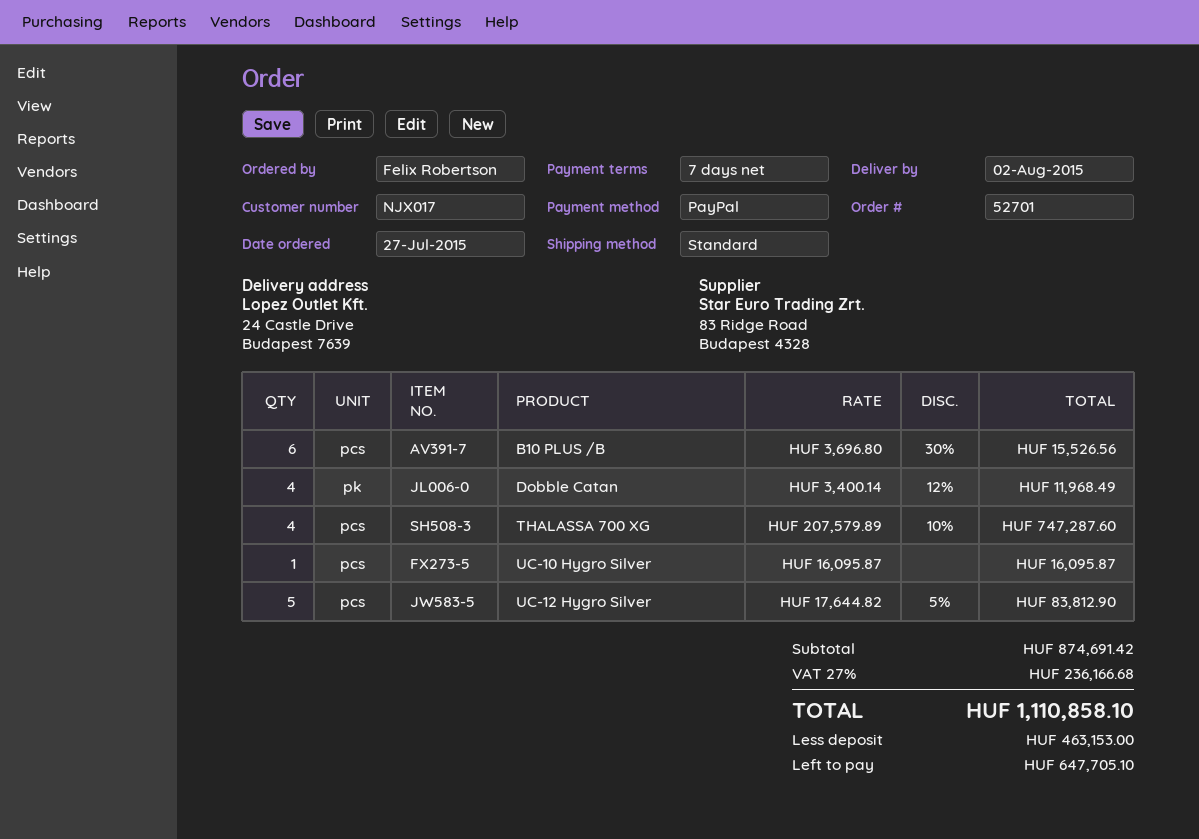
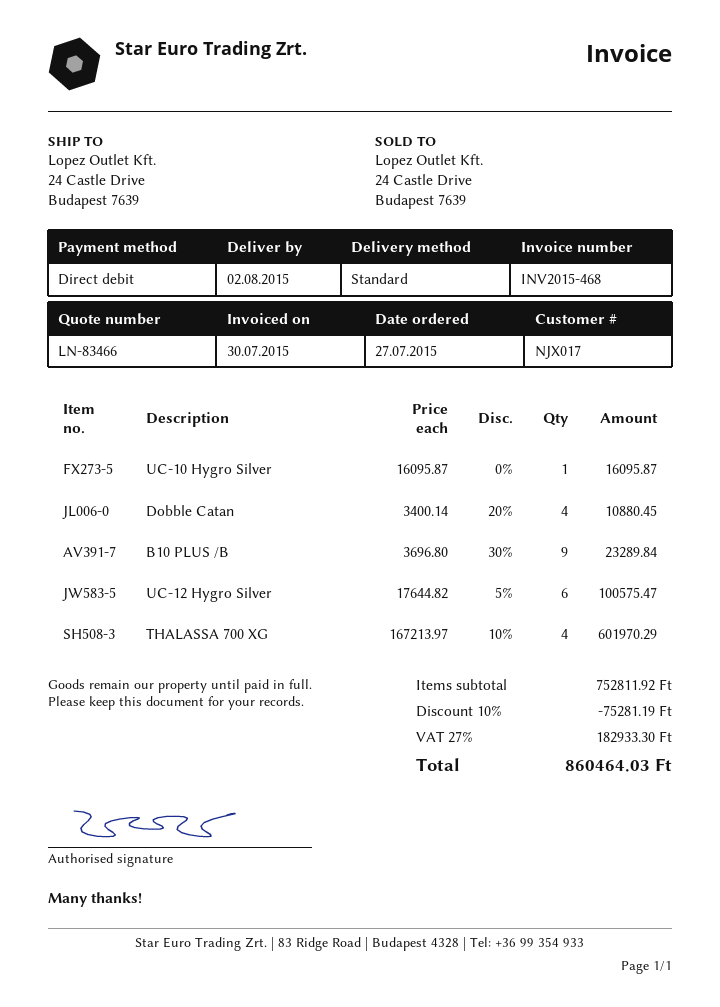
payment method: PayPal -> direct debit
B10 PLUS /B: 6 x 3696.80 - 30% = 15526.56 -> 9 x 3696.80 - 30% = 23289.84
Dobble Catan: 4 x 3400.14 - 12% = 11968.49 -> 4 x 3400.14 - 20% = 10880.45
THALASSA 700 XG: 4 x 207579.89 - 10% = 747287.60 -> 4 x 167213.97 - 10% = 601970.29
UC-12 Hygro Silver: 5 x 17644.82 - 5% = 83812.90 -> 6 x 17644.82 - 5% = 100575.47
subtotal: 874691.42 -> 752811.92
discount: none -> 10% = 75281.19
tax: 27% = 236166.68 -> 27% = 182933.30
total: 1110858.10 -> 860464.03

